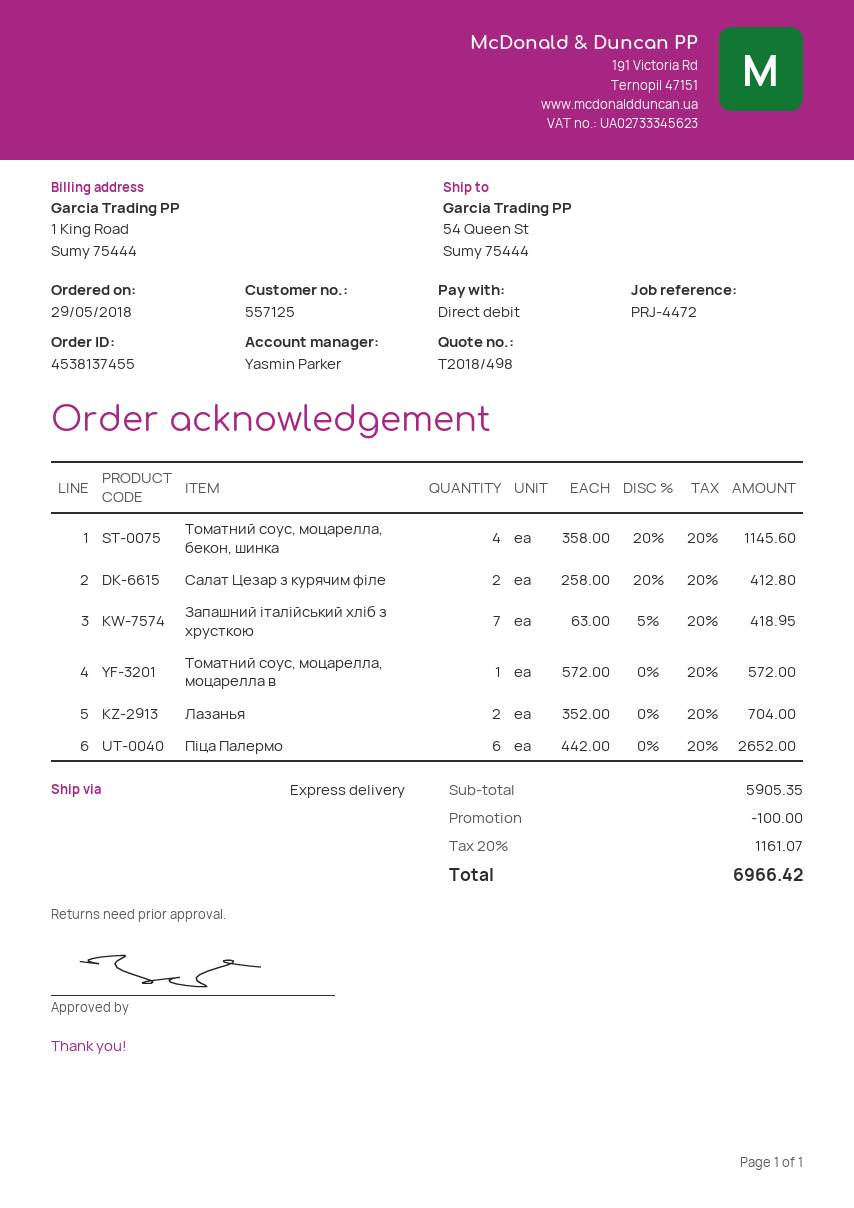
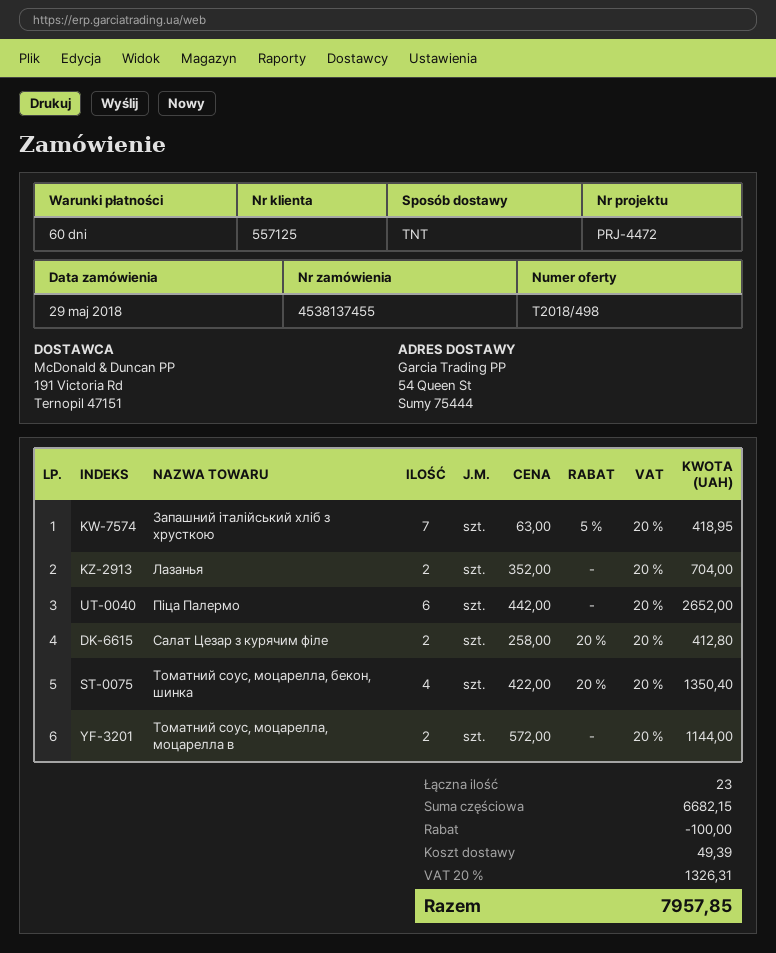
shipping method: express -> TNT
Томатний соус, моцарелла, бекон, шинка: 4 x 358.00 - 20% = 1145.60 -> 4 x 422.00 - 20% = 1350.40
Томатний соус, моцарелла, моцарелла в: 1 x 572.00 = 572.00 -> 2 x 572.00 = 1144.00
subtotal: 5905.35 -> 6682.15
shipping: none -> 49.39
tax: 20% = 1161.07 -> 20% = 1326.31
total: 6966.42 -> 7957.85

